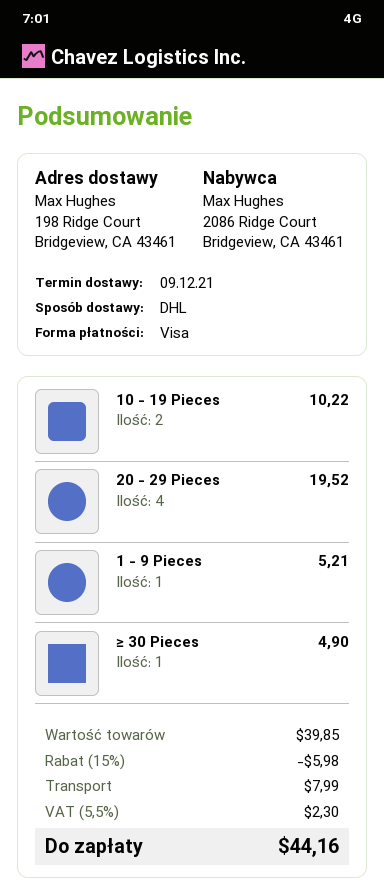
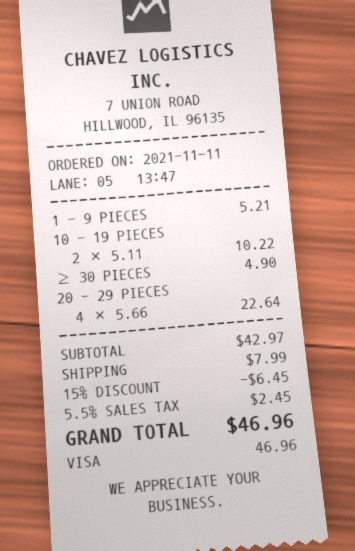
20 - 29 Pieces: 4 for 19.52 -> 4 for 22.64
subtotal: 39.85 -> 42.97
discount: 15% = 5.98 -> 15% = 6.45
tax: 5.5% = 2.30 -> 5.5% = 2.45
total: 44.16 -> 46.96

